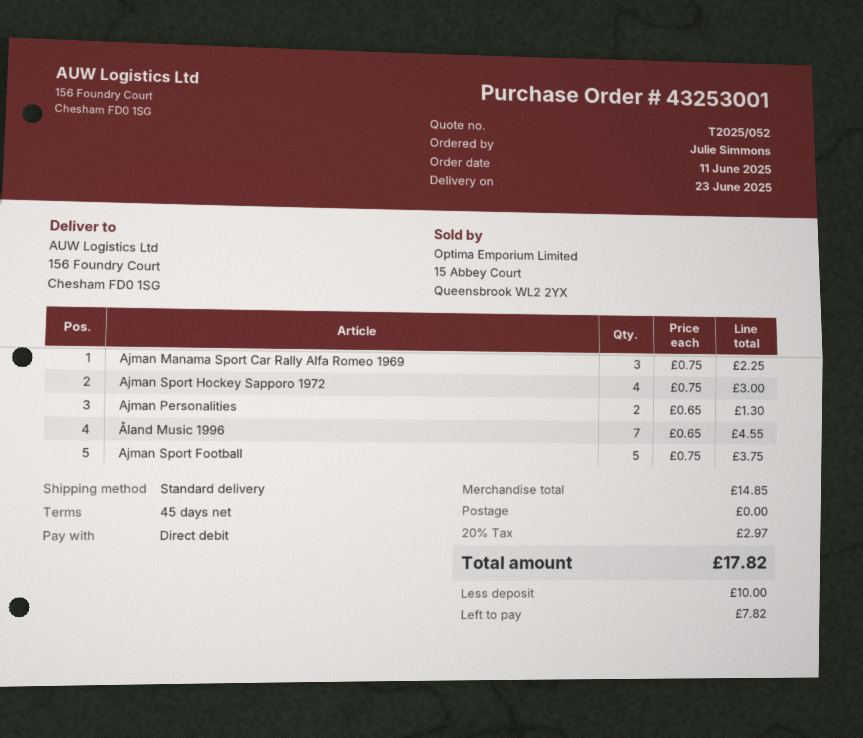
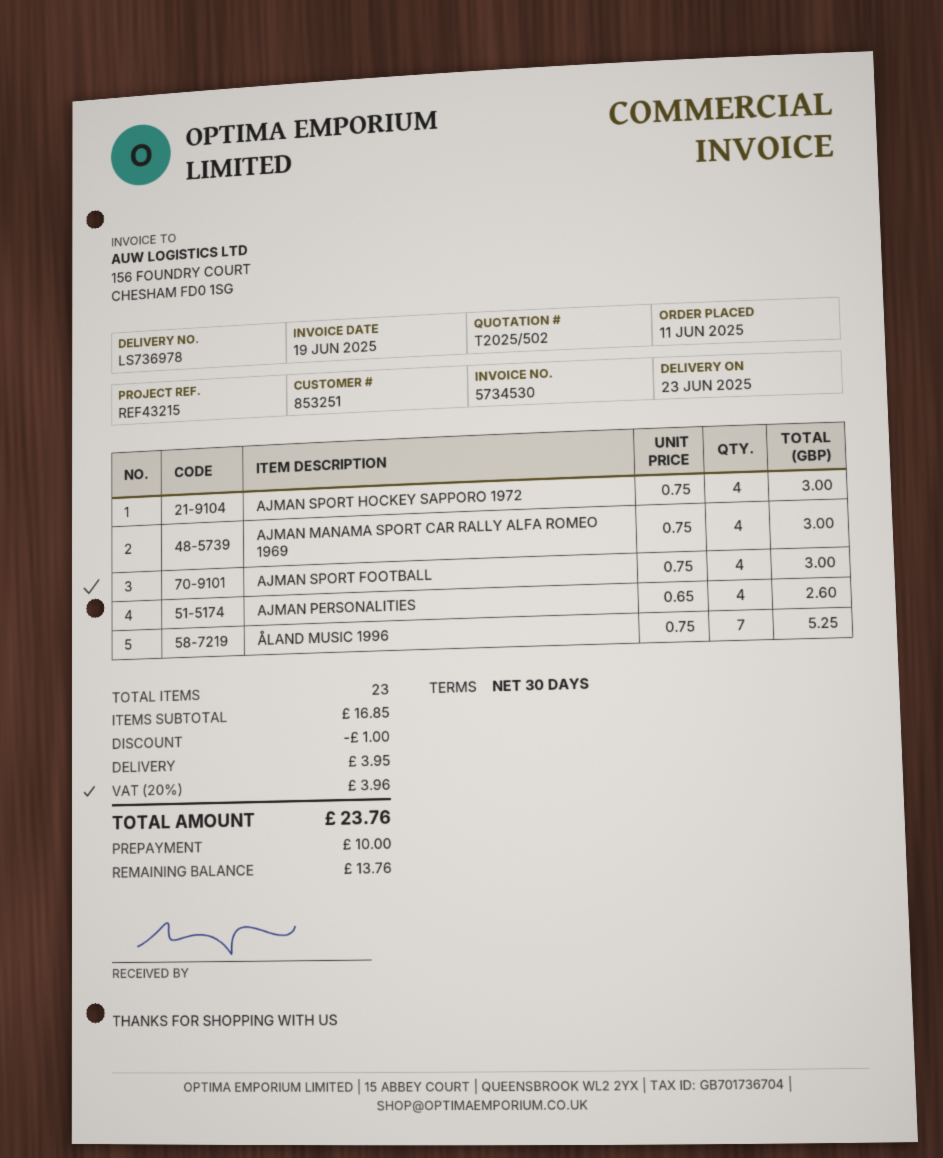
quote number: T2025/052 -> T2025/502
payment terms: 45 days -> 30 days
Ajman Manama Sport Car Rally Alfa Romeo 1969: 3 x 0.75 = 2.25 -> 4 x 0.75 = 3.00
Ajman Personalities: 2 x 0.65 = 1.30 -> 4 x 0.65 = 2.60
Åland Music 1996: 7 x 0.65 = 4.55 -> 7 x 0.75 = 5.25
Ajman Sport Football: 5 x 0.75 = 3.75 -> 4 x 0.75 = 3.00
subtotal: 14.85 -> 16.85
discount: none -> 1.00
shipping: 0.00 -> 3.95
tax: 20% = 2.97 -> 20% = 3.96
total: 17.82 -> 23.76
balance: 7.82 -> 13.76

